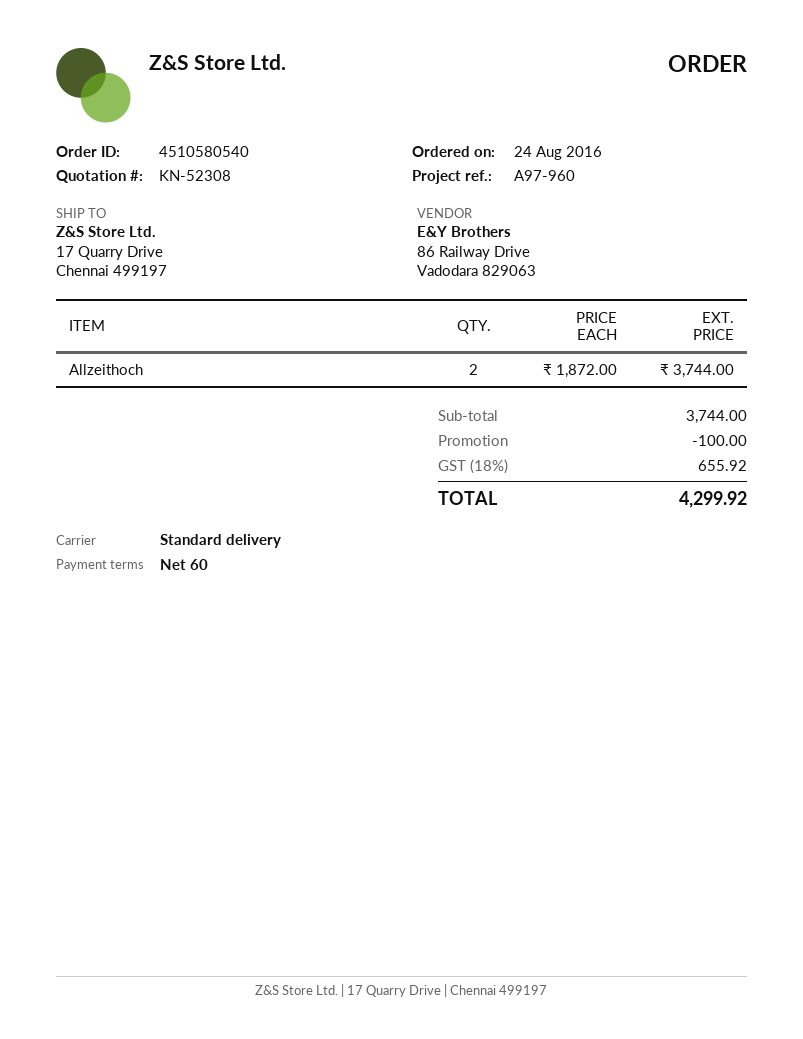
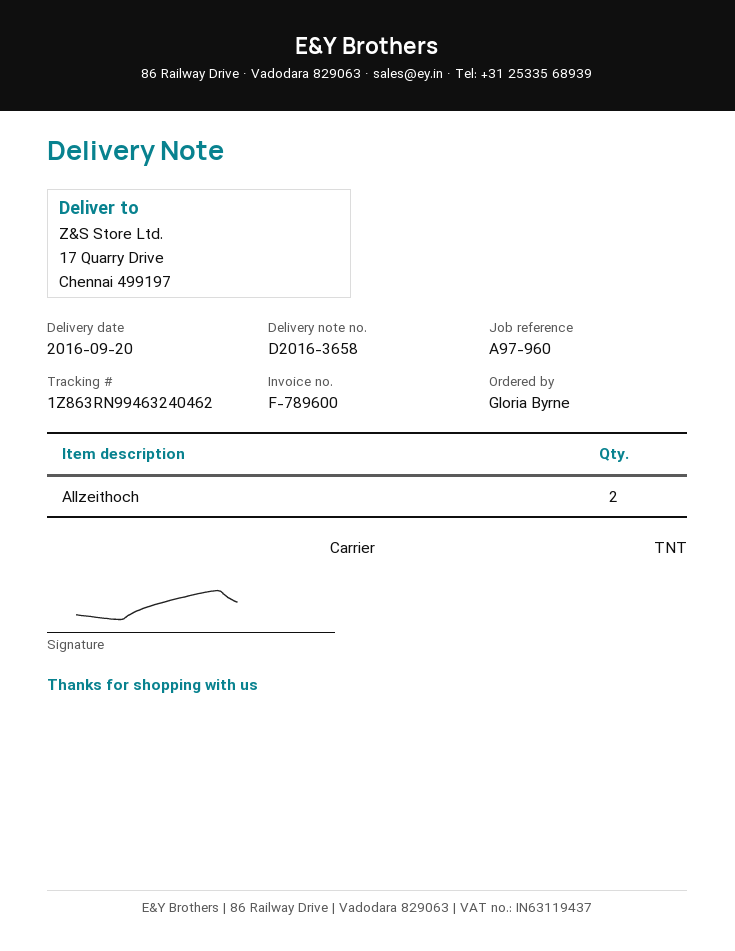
shipping method: standard -> TNT

